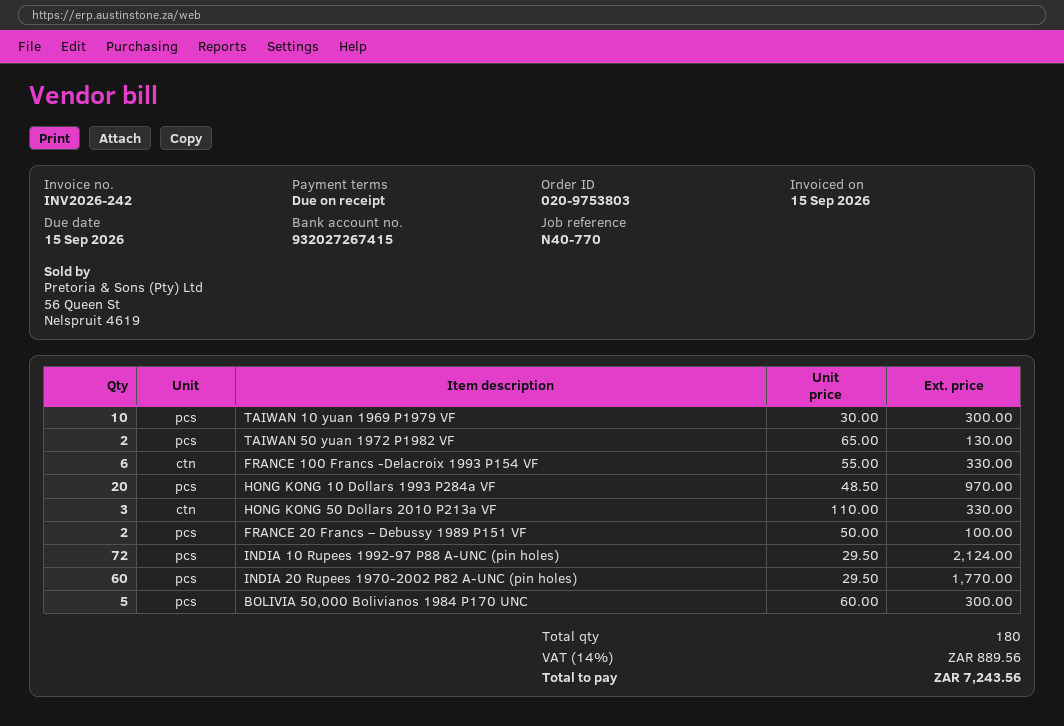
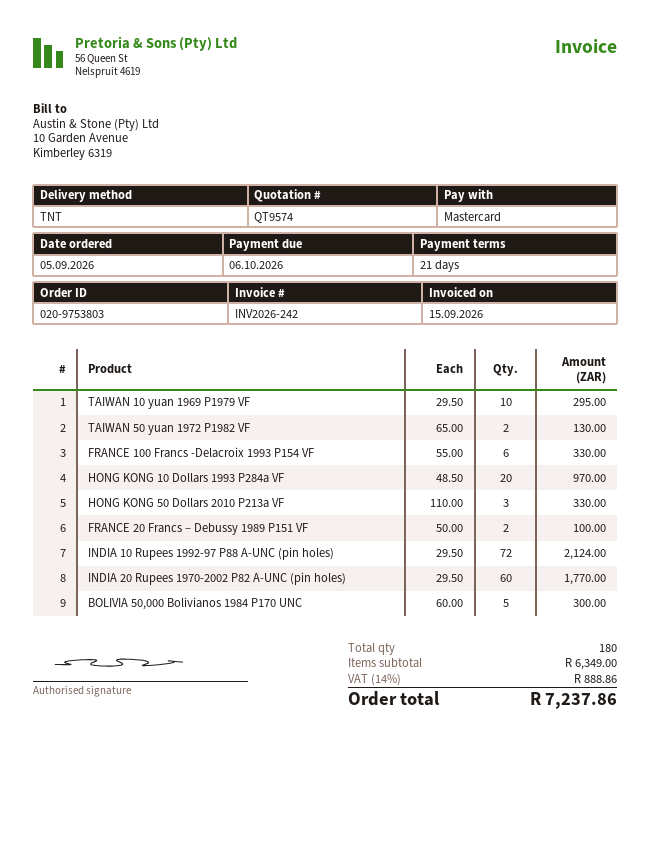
payment terms: on receipt -> 21 days
due date: 2026-09-15 -> 2026-10-06
TAIWAN 10 yuan 1969 P1979 VF: 10 x 30.00 = 300.00 -> 10 x 29.50 = 295.00
tax: 14% = 889.56 -> 14% = 888.86
total: 7243.56 -> 7237.86

